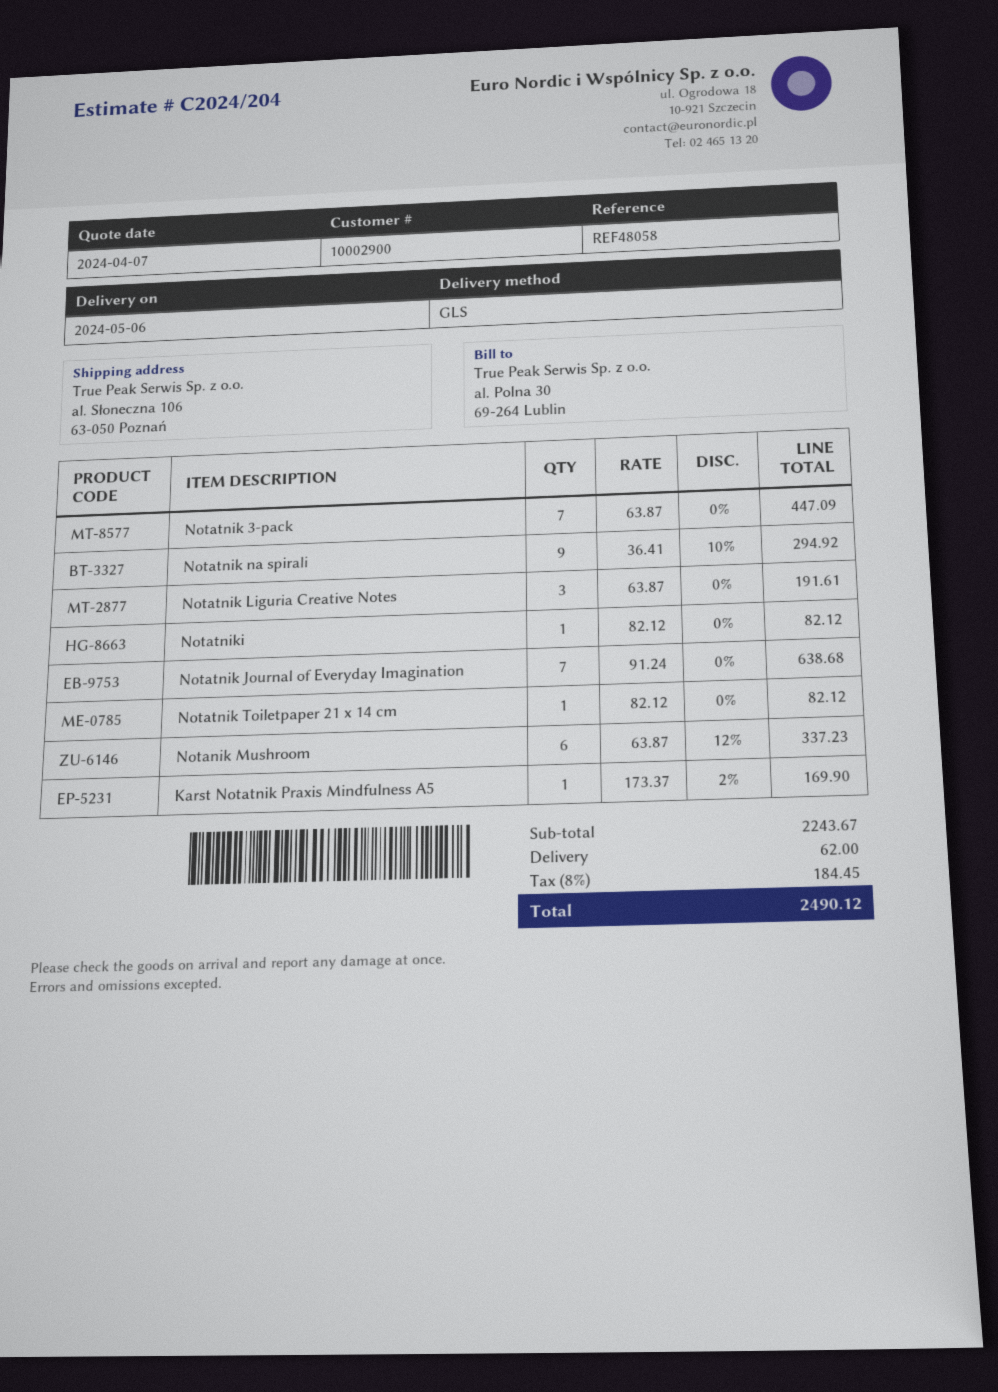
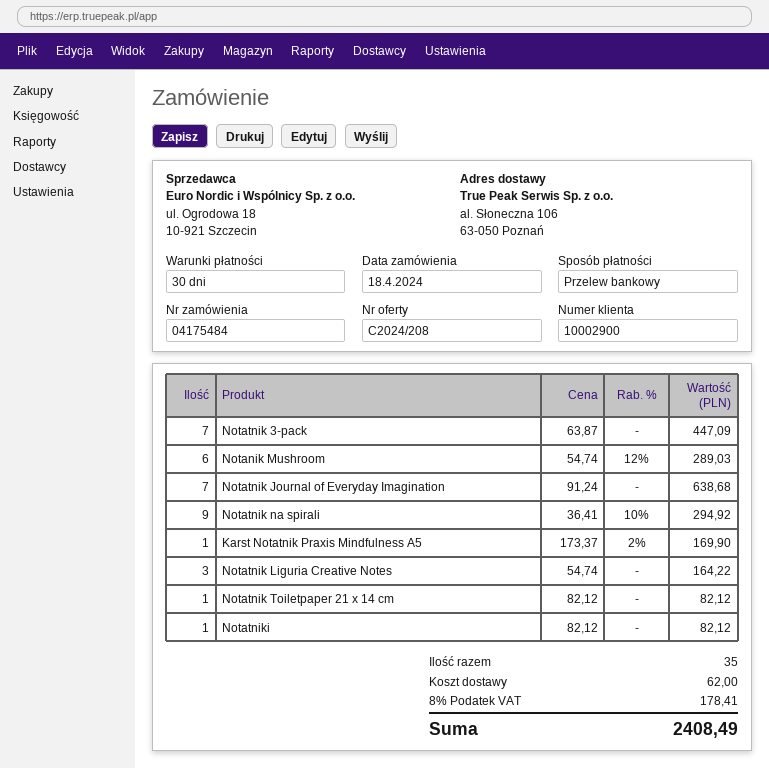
quote number: C2024/204 -> C2024/208
Notatnik Liguria Creative Notes: 3 x 63.87 = 191.61 -> 3 x 54.74 = 164.22
Notanik Mushroom: 6 x 63.87 - 12% = 337.23 -> 6 x 54.74 - 12% = 289.03
tax: 8% = 184.45 -> 8% = 178.41
total: 2490.12 -> 2408.49

